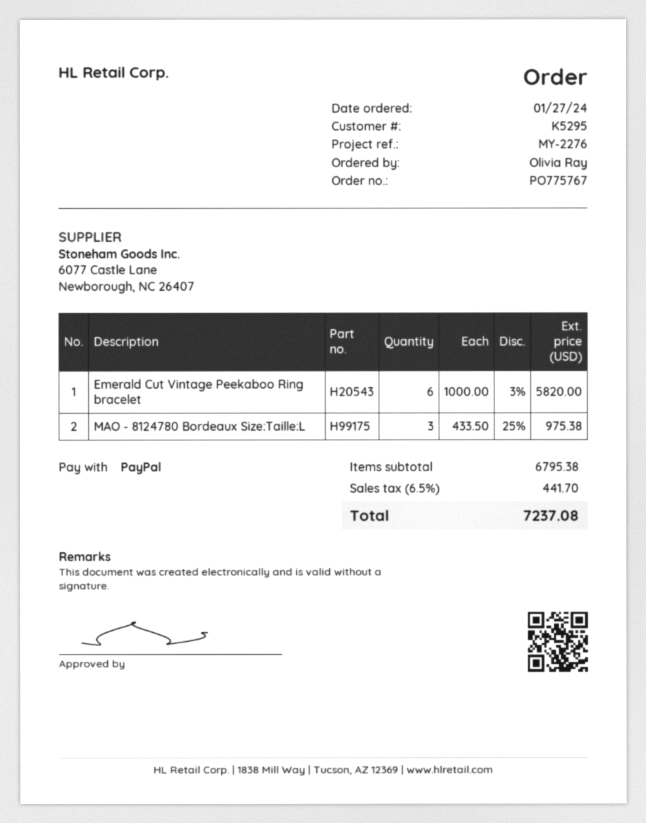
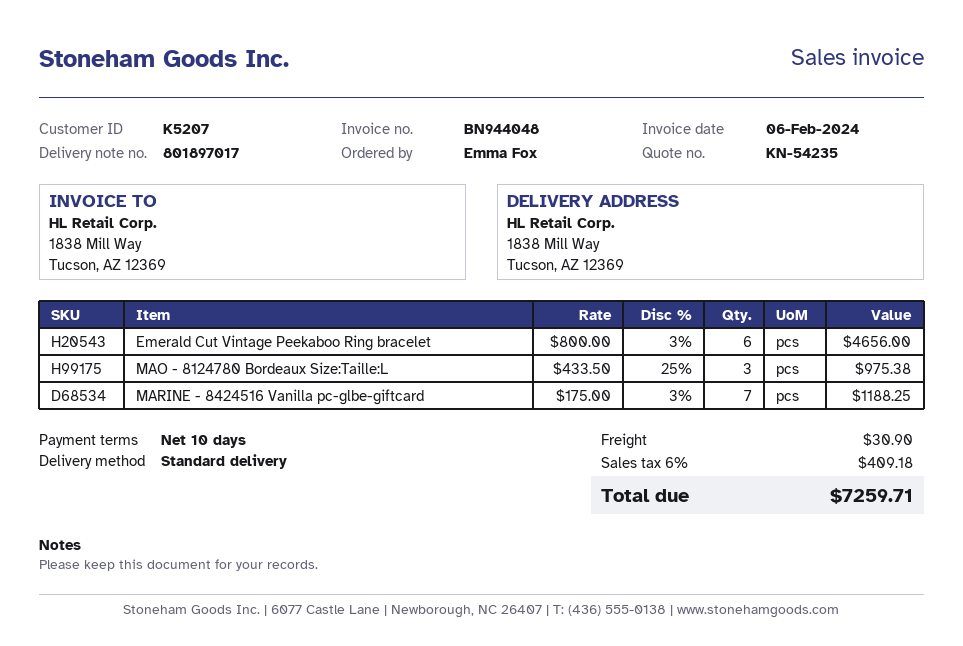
customer number: K5295 -> K5207
ordered by: Olivia Ray -> Emma Fox
Emerald Cut Vintage Peekaboo Ring bracelet: 6 x 1000.00 - 3% = 5820.00 -> 6 x 800.00 - 3% = 4656.00
MARINE - 8424516 Vanilla pc-glbe-giftcard: none -> 7 x 175.00 - 3% = 1188.25
shipping: none -> 30.90
tax: 6.5% = 441.70 -> 6% = 409.18
total: 7237.08 -> 7259.71

